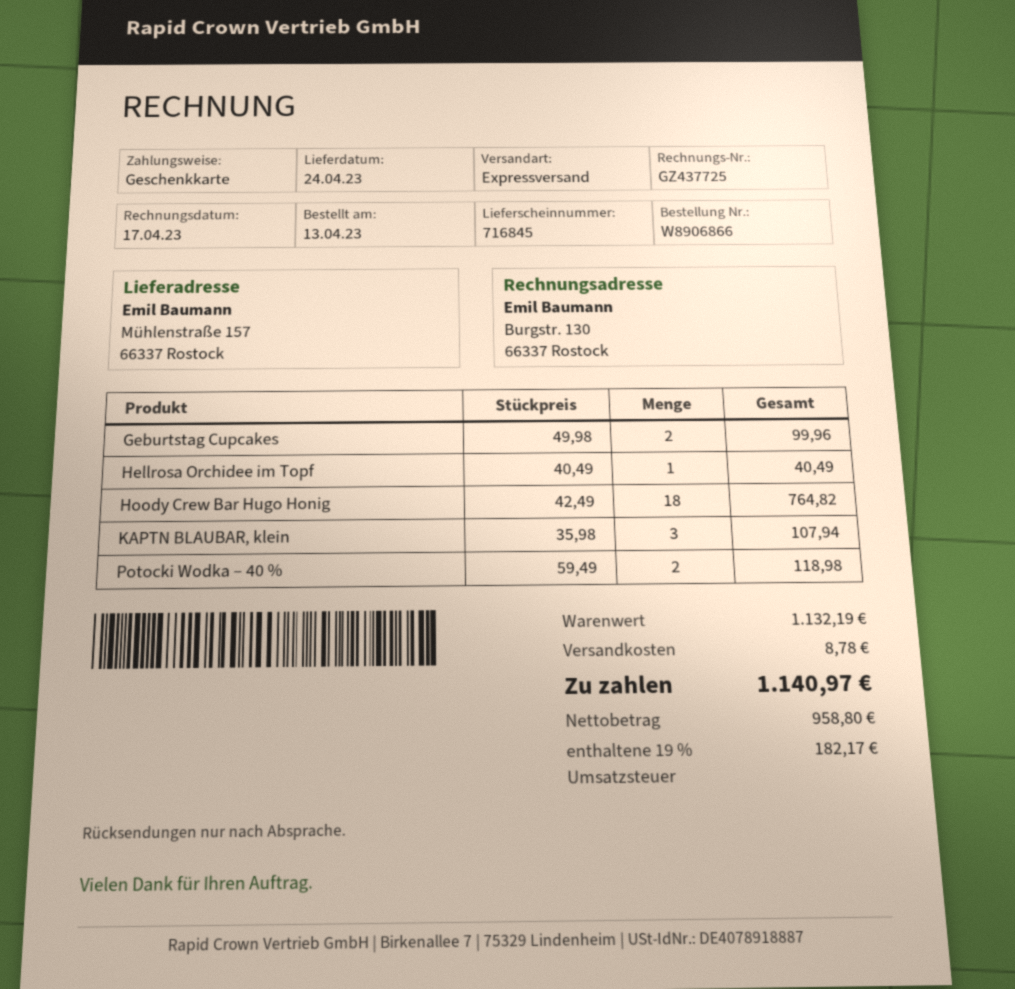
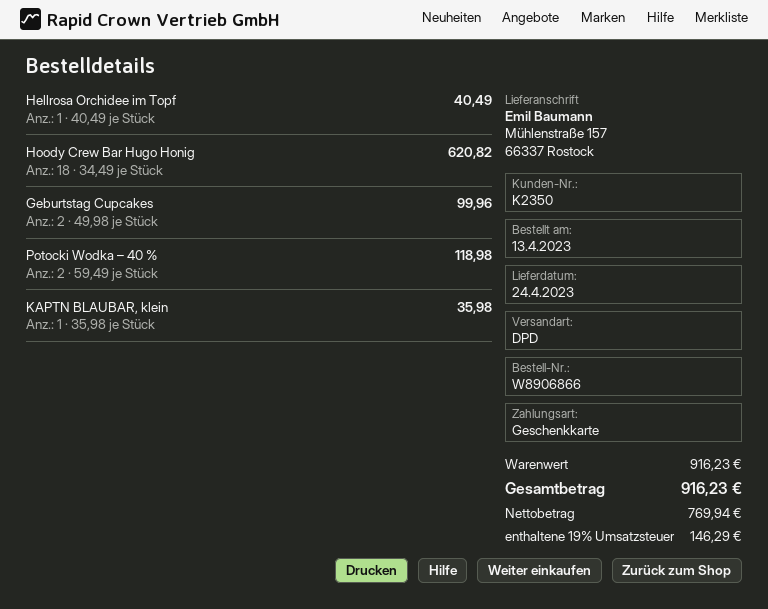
shipping method: express -> DPD
Hoody Crew Bar Hugo Honig: 18 x 42.49 = 764.82 -> 18 x 34.49 = 620.82
KAPTN BLAUBAR, klein: 3 x 35.98 = 107.94 -> 1 x 35.98 = 35.98
subtotal: 1132.19 -> 916.23
shipping: 8.78 -> none
net: 958.80 -> 769.94
tax: 19% = 182.17 -> 19% = 146.29
total: 1140.97 -> 916.23

